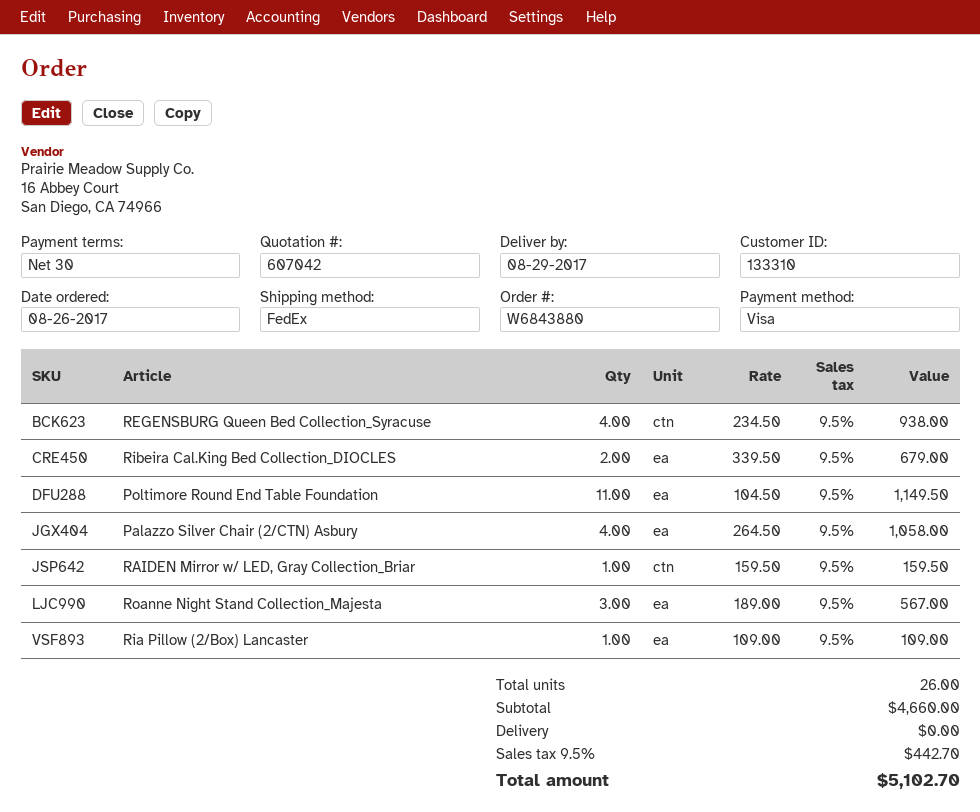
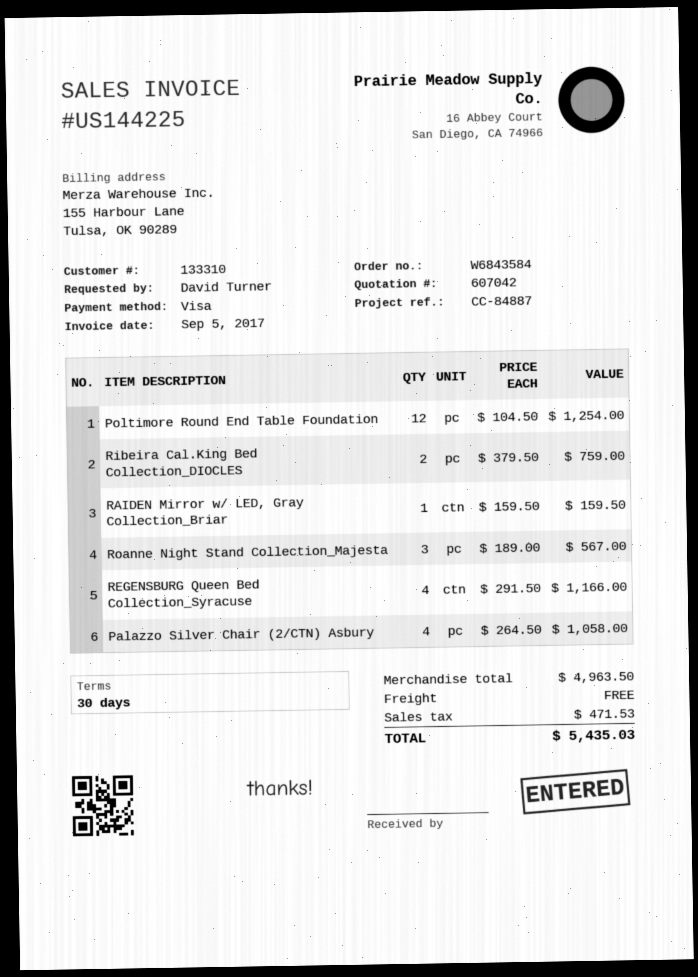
order number: W6843880 -> W6843584
REGENSBURG Queen Bed Collection_Syracuse: 4 x 234.50 = 938.00 -> 4 x 291.50 = 1166.00
Ribeira Cal.King Bed Collection_DIOCLES: 2 x 339.50 = 679.00 -> 2 x 379.50 = 759.00
Poltimore Round End Table Foundation: 11 x 104.50 = 1149.50 -> 12 x 104.50 = 1254.00
Ria Pillow (2/Box) Lancaster: 1 x 109.00 = 109.00 -> none
subtotal: 4660.00 -> 4963.50
tax: 442.70 -> 471.53
total: 5102.70 -> 5435.03

